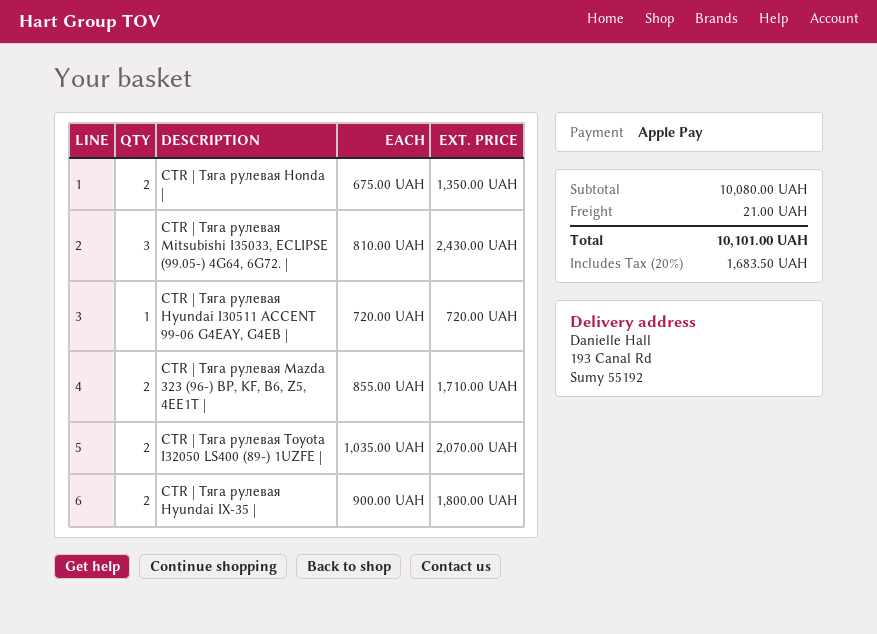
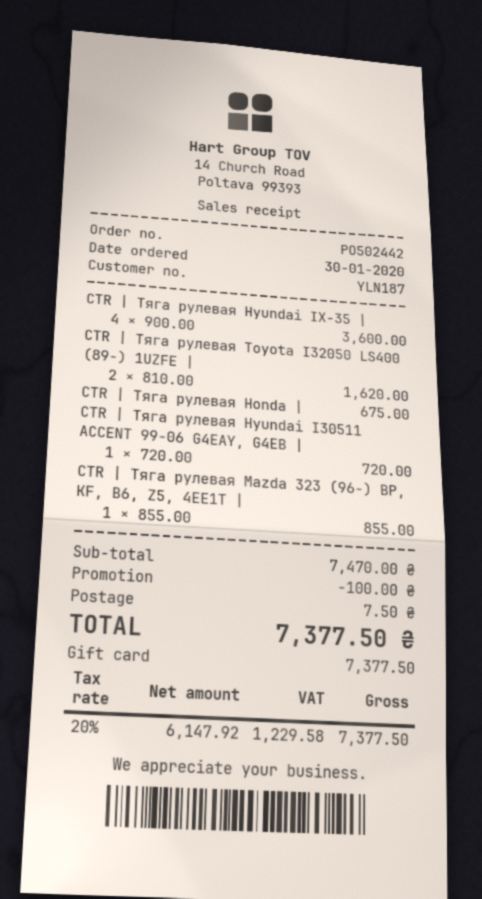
payment method: Apple Pay -> gift card
CTR | Тяга рулевая Honda |: 2 x 675.00 = 1350.00 -> 1 x 675.00 = 675.00
CTR | Тяга рулевая Mitsubishi I35033, ECLIPSE (99.05-) 4G64, 6G72. |: 3 x 810.00 = 2430.00 -> none
CTR | Тяга рулевая Mazda 323 (96-) BP, KF, B6, Z5, 4EE1T |: 2 x 855.00 = 1710.00 -> 1 x 855.00 = 855.00
CTR | Тяга рулевая Toyota I32050 LS400 (89-) 1UZFE |: 2 x 1035.00 = 2070.00 -> 2 x 810.00 = 1620.00
CTR | Тяга рулевая Hyundai IX-35 |: 2 x 900.00 = 1800.00 -> 4 x 900.00 = 3600.00
subtotal: 10080.00 -> 7470.00
discount: none -> 100.00
shipping: 21.00 -> 7.50
tax: 20% = 1683.50 -> 20% = 1229.58
total: 10101.00 -> 7377.50

